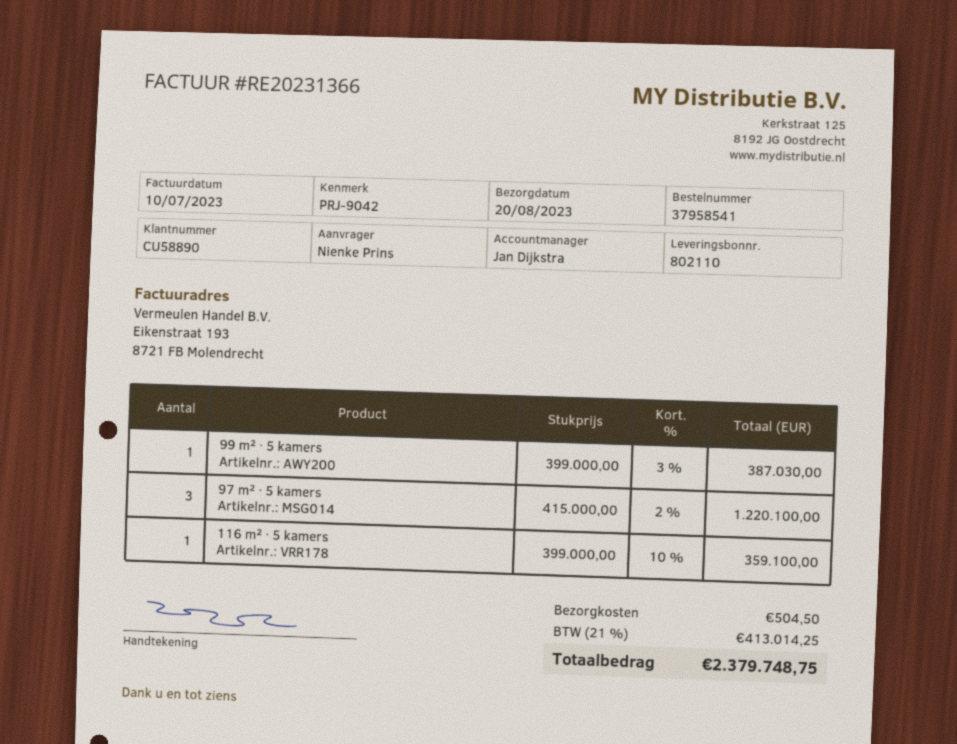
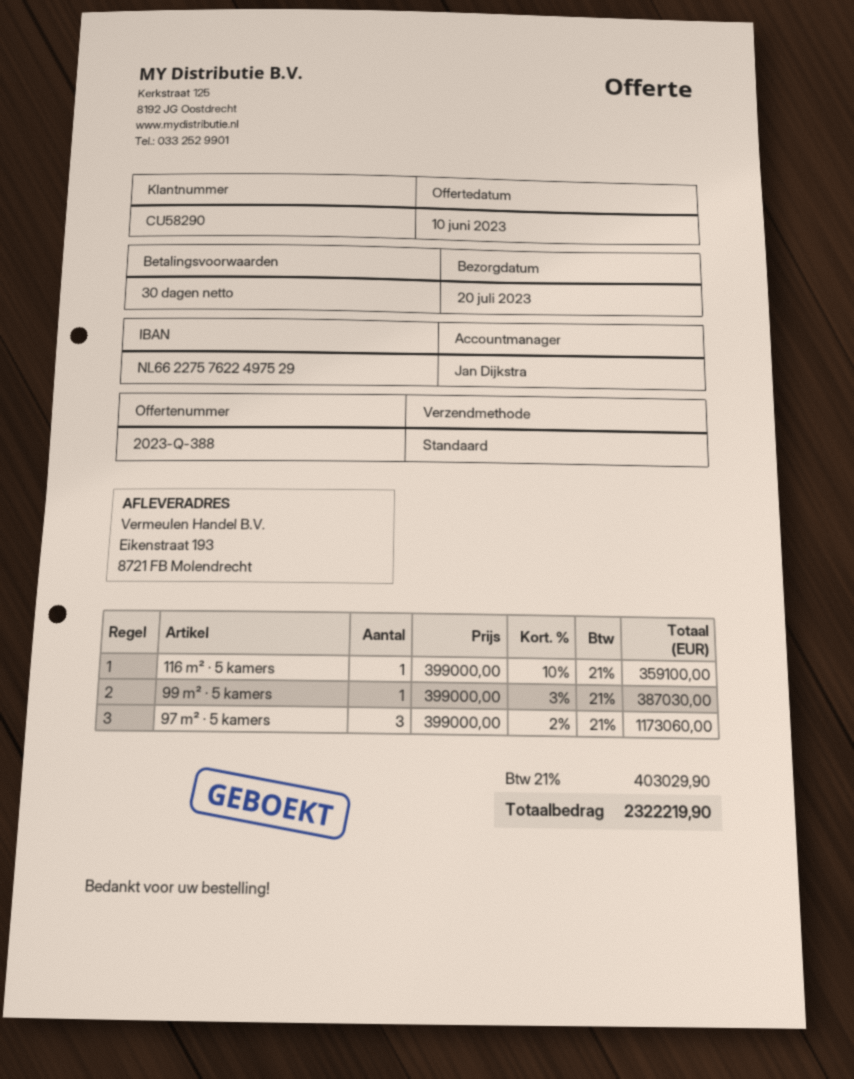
delivery date: 2023-08-20 -> 2023-07-20
customer number: CU58890 -> CU58290
97 m² · 5 kamers: 3 x 415000.00 - 2% = 1220100.00 -> 3 x 399000.00 - 2% = 1173060.00
shipping: 504.50 -> none
tax: 21% = 413014.25 -> 21% = 403029.90
total: 2379748.75 -> 2322219.90

